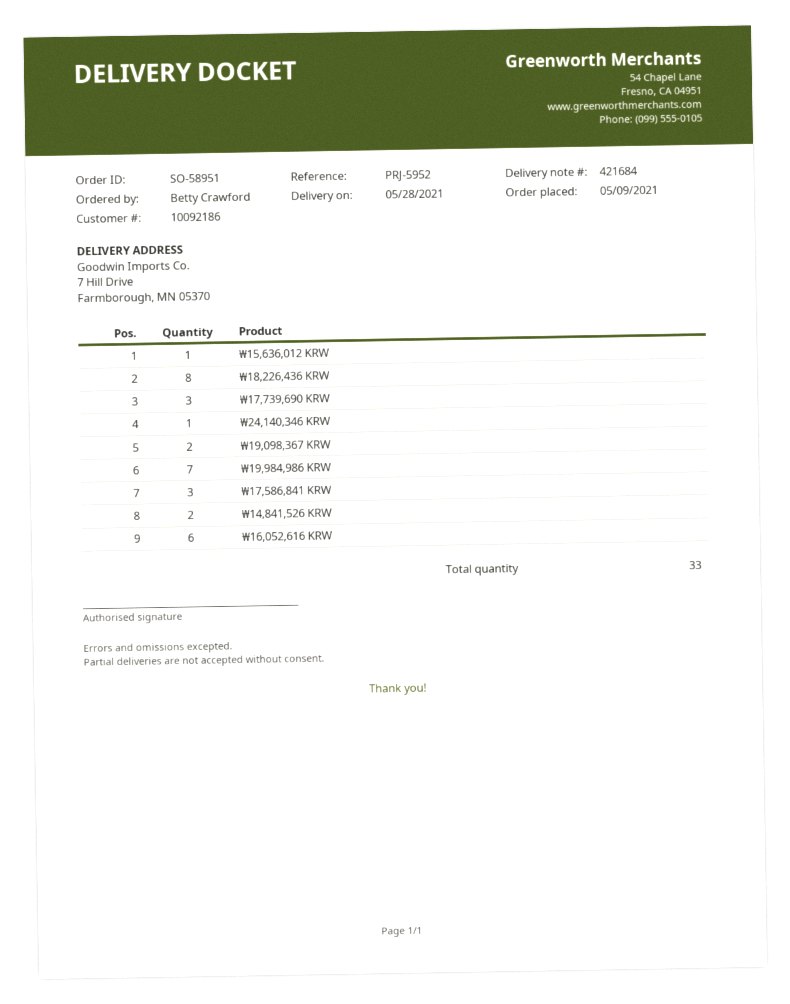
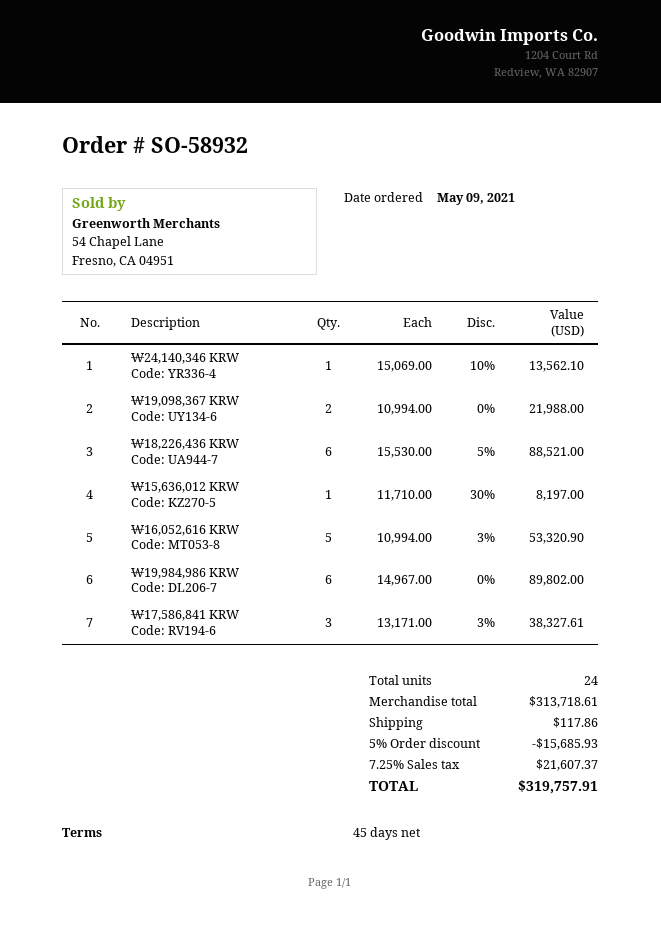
order number: SO-58951 -> SO-58932
₩18,226,436 KRW: 8 -> 6
₩17,739,690 KRW: 3 -> none
₩19,984,986 KRW: 7 -> 6
₩14,841,526 KRW: 2 -> none
₩16,052,616 KRW: 6 -> 5
total quantity: 33 -> 24

